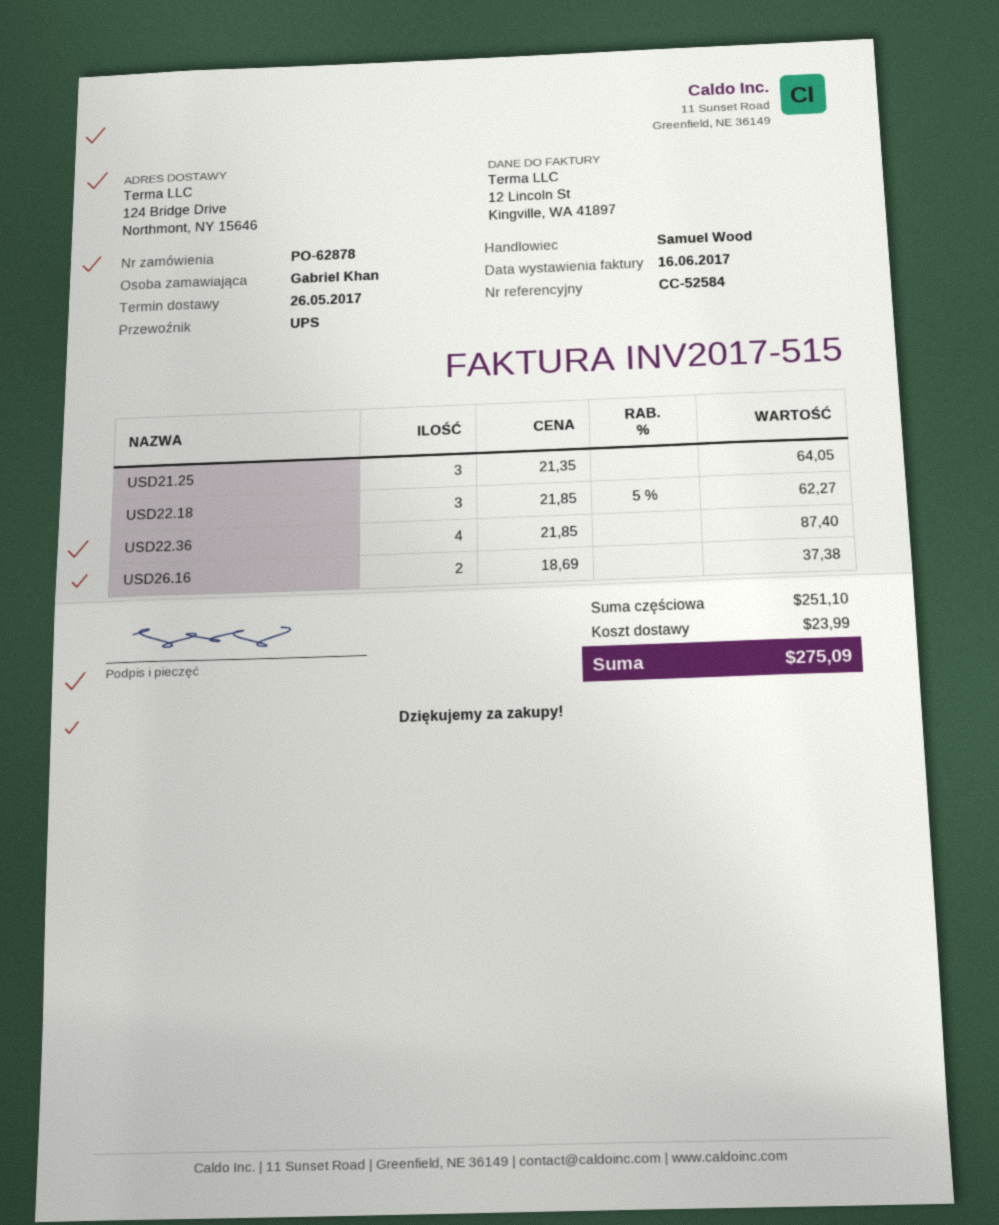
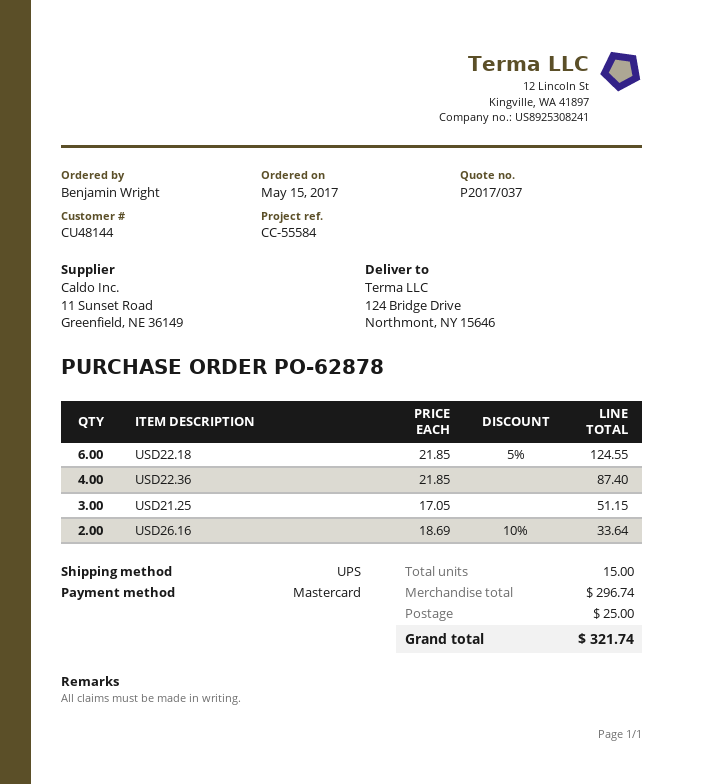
reference: CC-52584 -> CC-55584
ordered by: Gabriel Khan -> Benjamin Wright
USD21.25: 3 x 21.35 = 64.05 -> 3 x 17.05 = 51.15
USD22.18: 3 x 21.85 - 5% = 62.27 -> 6 x 21.85 - 5% = 124.55
USD26.16: 2 x 18.69 = 37.38 -> 2 x 18.69 - 10% = 33.64
subtotal: 251.10 -> 296.74
shipping: 23.99 -> 25.00
total: 275.09 -> 321.74

